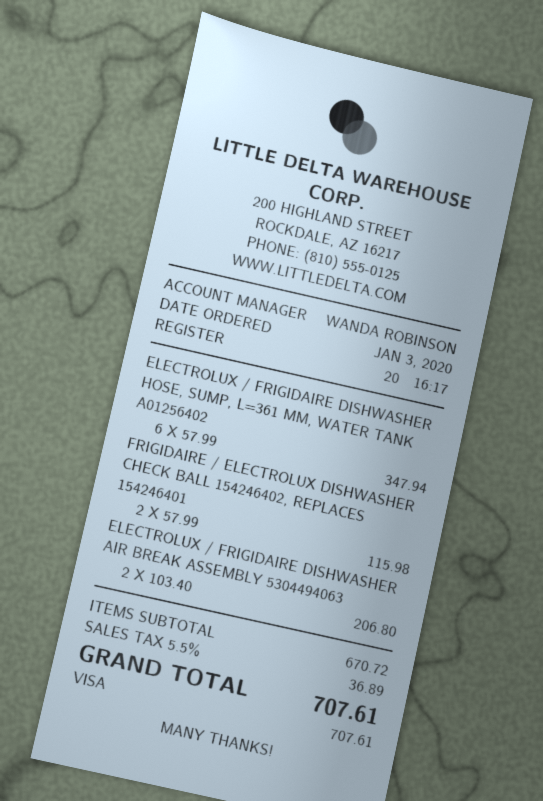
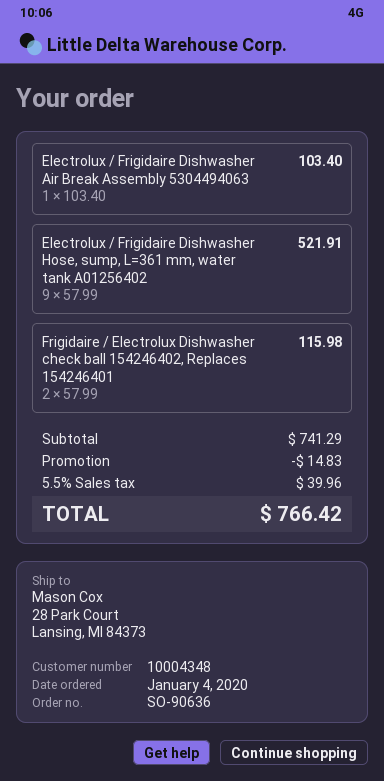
order date: 2020-01-03 -> 2020-01-04
ELECTROLUX / FRIGIDAIRE DISHWASHER HOSE, SUMP, L=361 MM, WATER TANK A01256402: 6 x 57.99 = 347.94 -> 9 x 57.99 = 521.91
ELECTROLUX / FRIGIDAIRE DISHWASHER AIR BREAK ASSEMBLY 5304494063: 2 x 103.40 = 206.80 -> 1 x 103.40 = 103.40
subtotal: 670.72 -> 741.29
discount: none -> 14.83
tax: 5.5% = 36.89 -> 5.5% = 39.96
total: 707.61 -> 766.42

